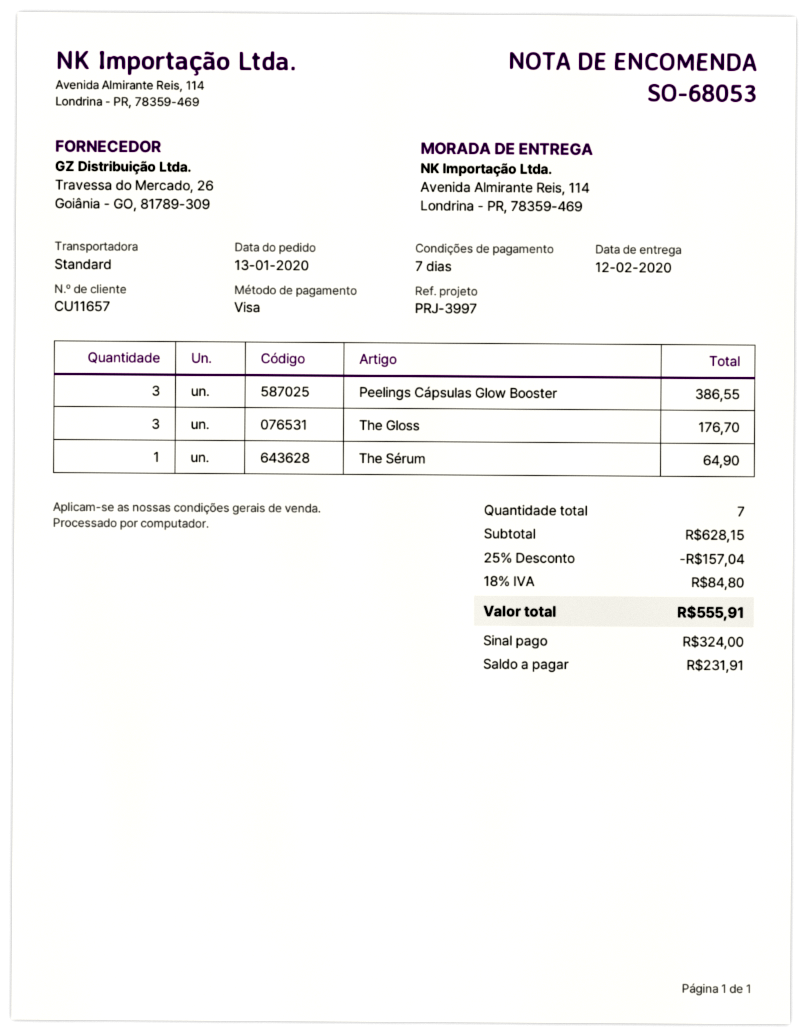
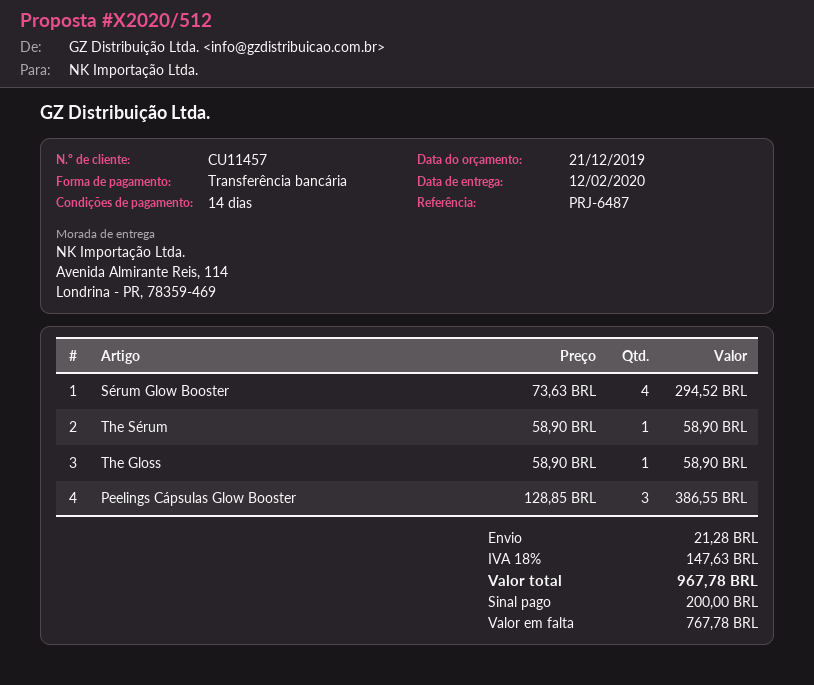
payment terms: 7 days -> 14 days
customer number: CU11657 -> CU11457
reference: PRJ-3997 -> PRJ-6487
payment method: Visa -> bank transfer
The Gloss: 3 for 176.70 -> 1 for 58.90
The Sérum: 1 for 64.90 -> 1 for 58.90
Sérum Glow Booster: none -> 4 for 294.52
discount: 25% = 157.04 -> none
shipping: none -> 21.28
tax: 18% = 84.80 -> 18% = 147.63
total: 555.91 -> 967.78
deposit: 324.00 -> 200.00
balance: 231.91 -> 767.78

